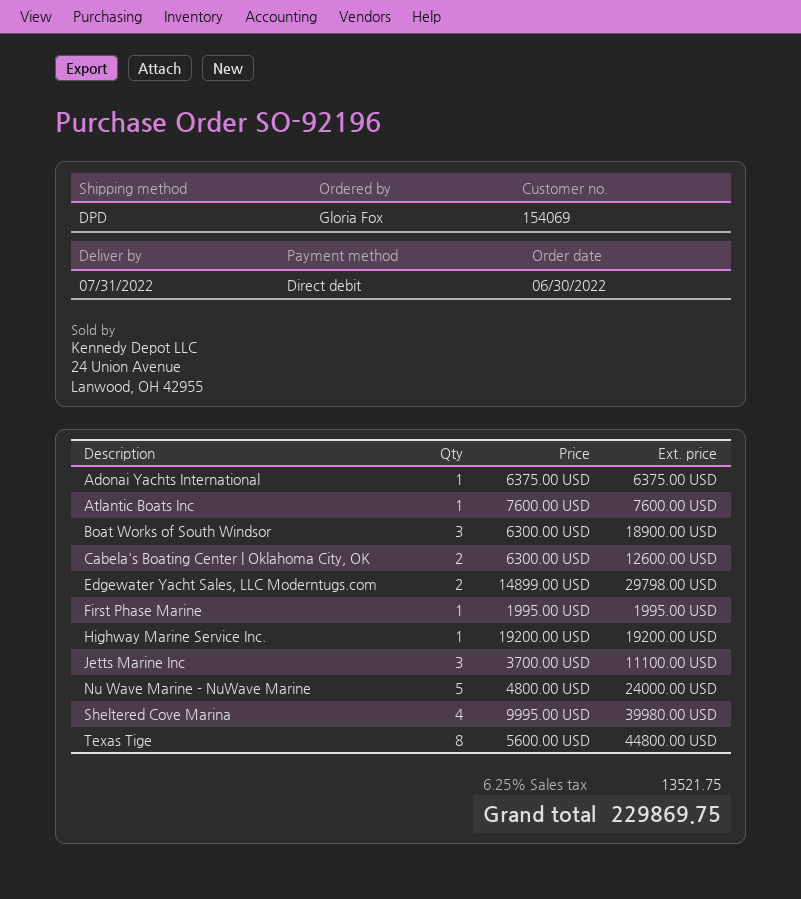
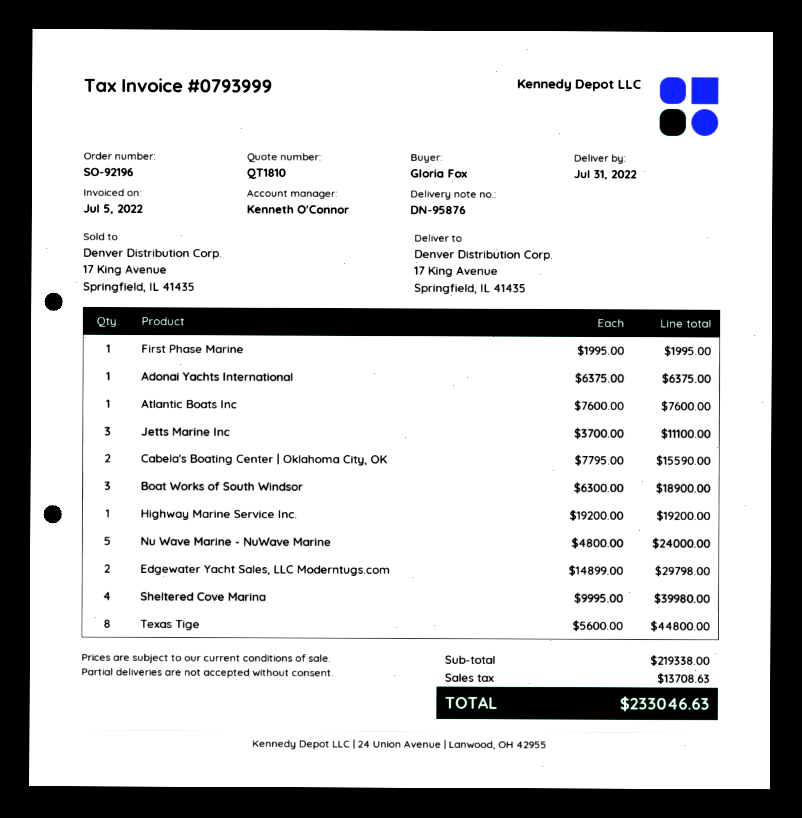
Cabela's Boating Center | Oklahoma City, OK: 2 x 6300.00 = 12600.00 -> 2 x 7795.00 = 15590.00
tax: 13521.75 -> 13708.63
total: 229869.75 -> 233046.63

